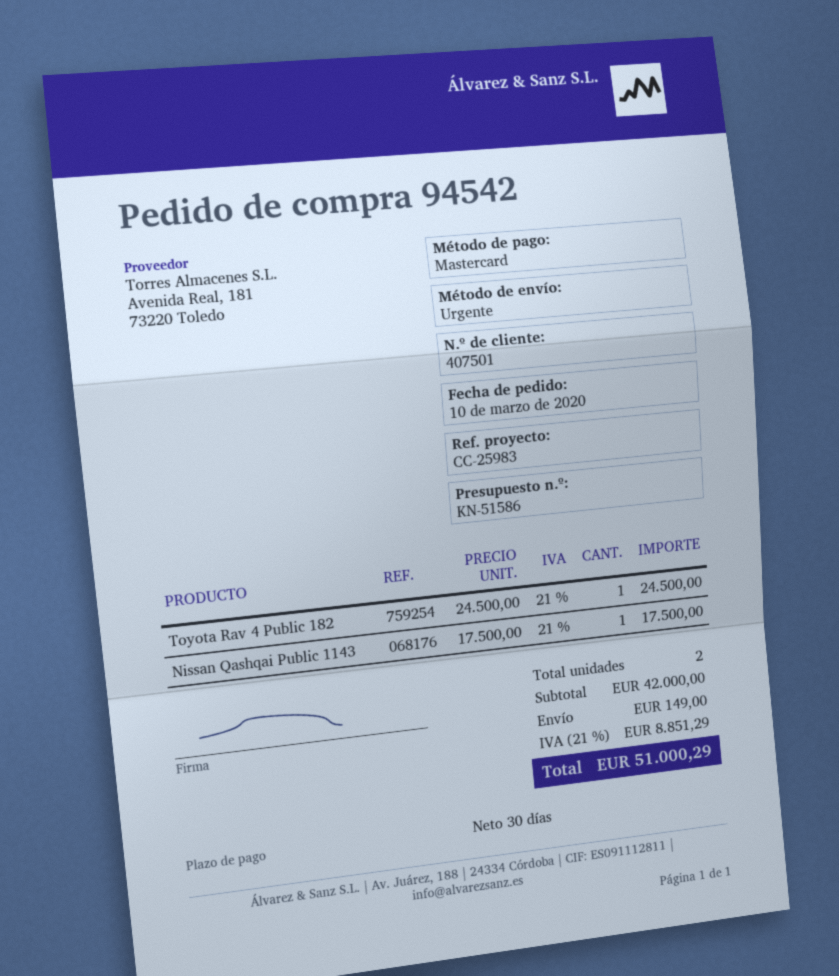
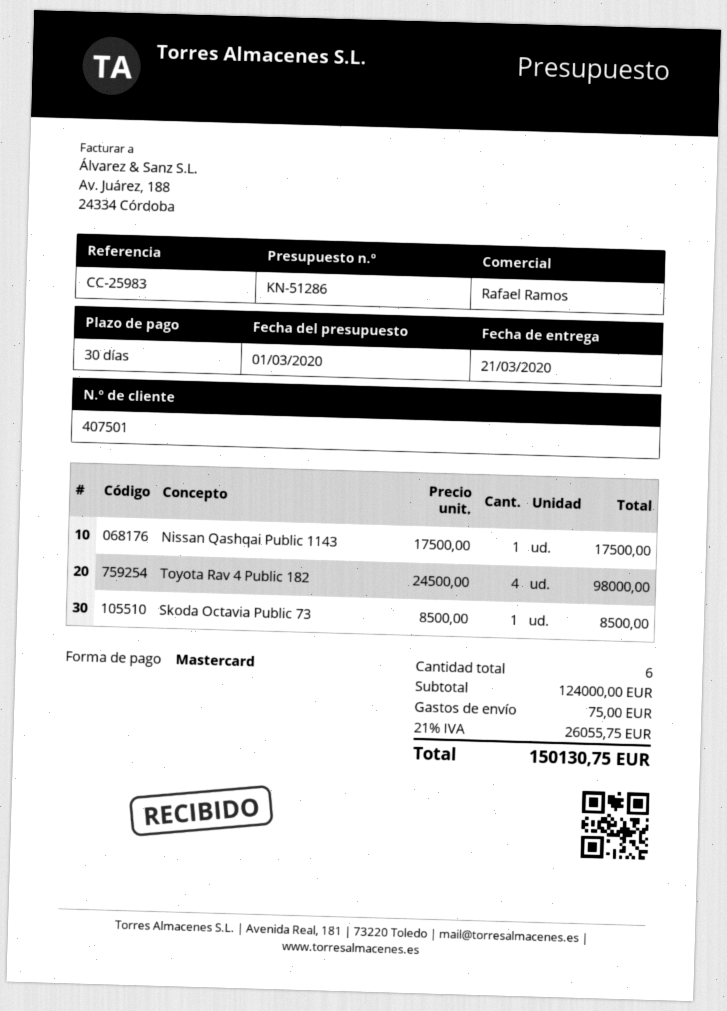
quote number: KN-51586 -> KN-51286
Toyota Rav 4 Public 182: 1 x 24500.00 = 24500.00 -> 4 x 24500.00 = 98000.00
Skoda Octavia Public 73: none -> 1 x 8500.00 = 8500.00
total quantity: 2 -> 6
subtotal: 42000.00 -> 124000.00
shipping: 149.00 -> 75.00
tax: 21% = 8851.29 -> 21% = 26055.75
total: 51000.29 -> 150130.75

